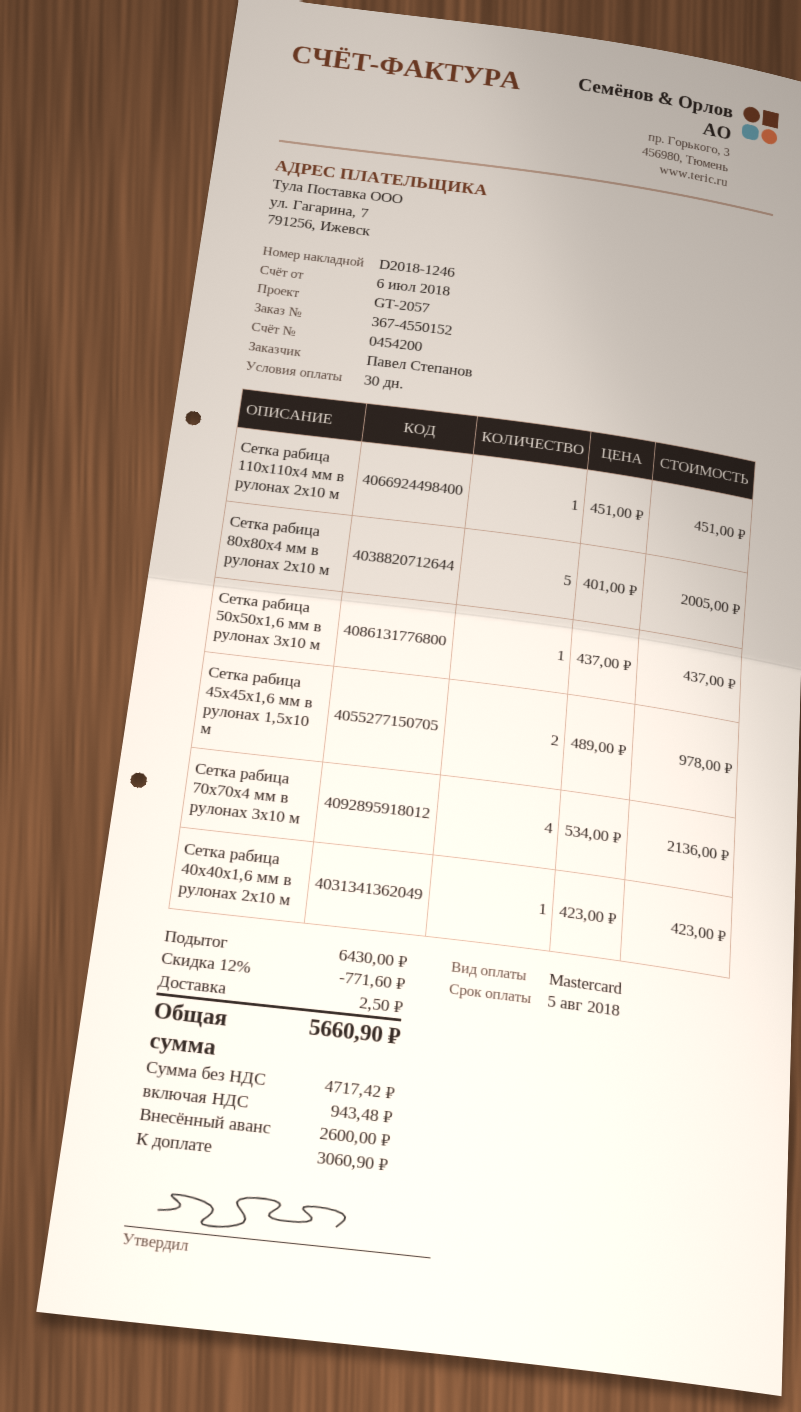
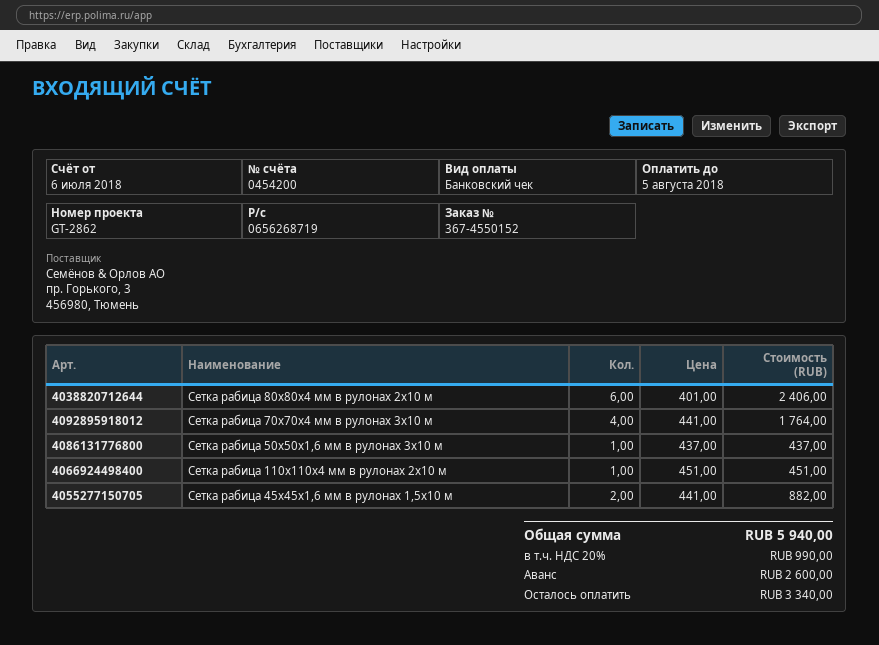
reference: GT-2057 -> GT-2862
payment method: Mastercard -> cheque
Сетка рабица 80х80х4 мм в рулонах 2х10 м: 5 x 401.00 = 2005.00 -> 6 x 401.00 = 2406.00
Сетка рабица 45х45х1,6 мм в рулонах 1,5х10 м: 2 x 489.00 = 978.00 -> 2 x 441.00 = 882.00
Сетка рабица 70х70х4 мм в рулонах 3х10 м: 4 x 534.00 = 2136.00 -> 4 x 441.00 = 1764.00
Сетка рабица 40х40х1,6 мм в рулонах 2х10 м: 1 x 423.00 = 423.00 -> none
discount: 12% = 771.60 -> none
shipping: 2.50 -> none
tax: 943.48 -> 990.00
total: 5660.90 -> 5940.00
balance: 3060.90 -> 3340.00

